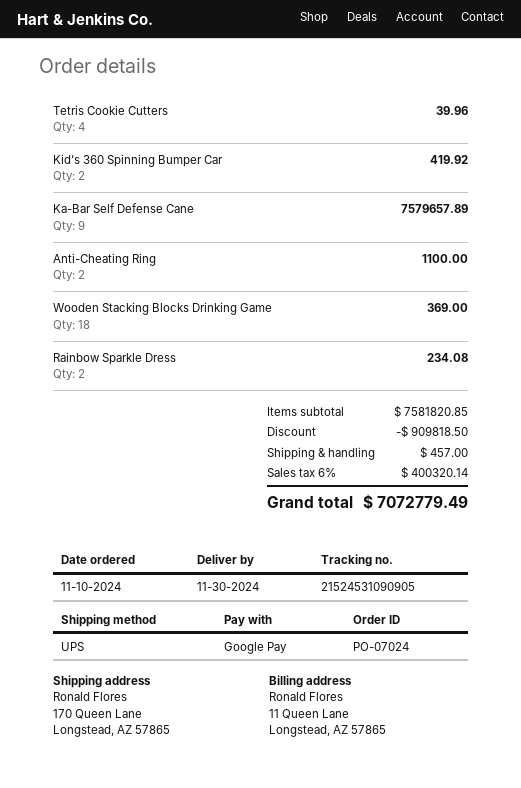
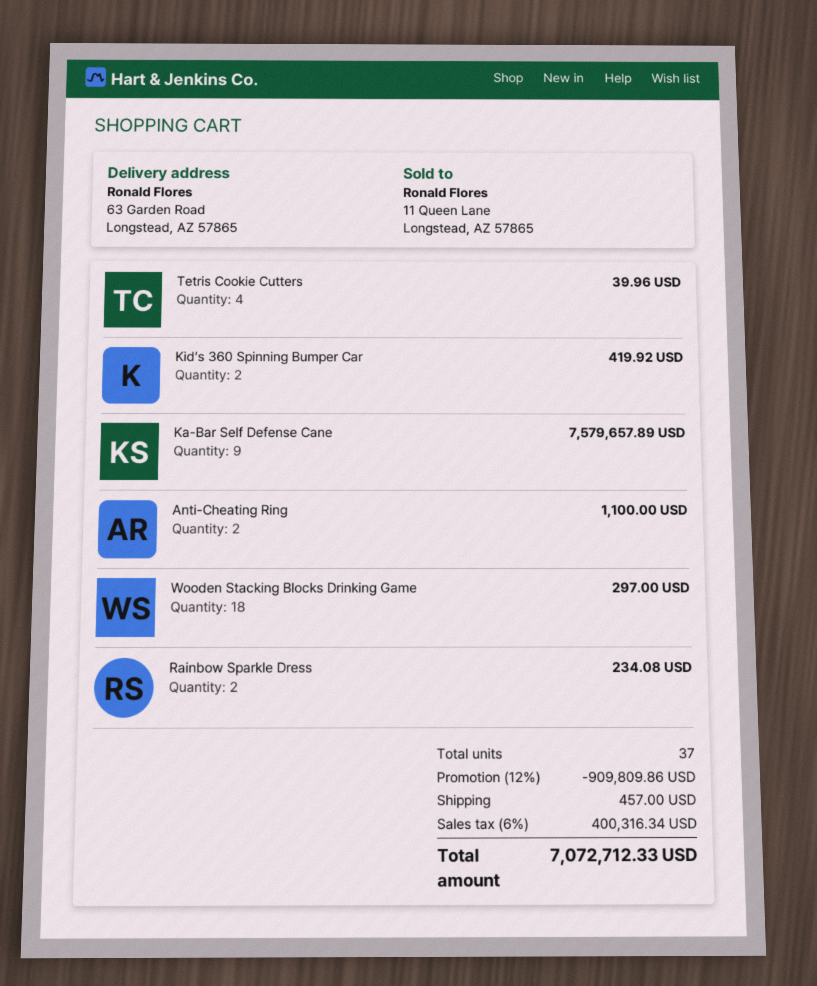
ship to: 170 Queen Lane, Longstead, AZ 57865 -> 63 Garden Road, Longstead, AZ 57865
Wooden Stacking Blocks Drinking Game: 18 for 369.00 -> 18 for 297.00
discount: 909818.50 -> 909809.86
tax: 6% = 400320.14 -> 6% = 400316.34
total: 7072779.49 -> 7072712.33

